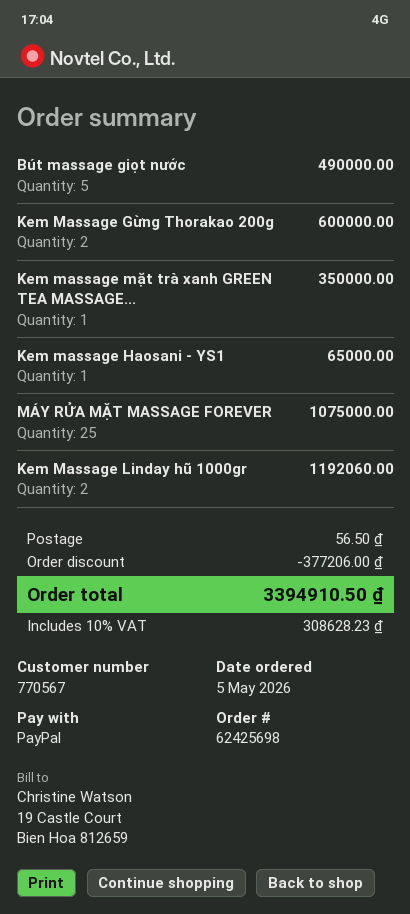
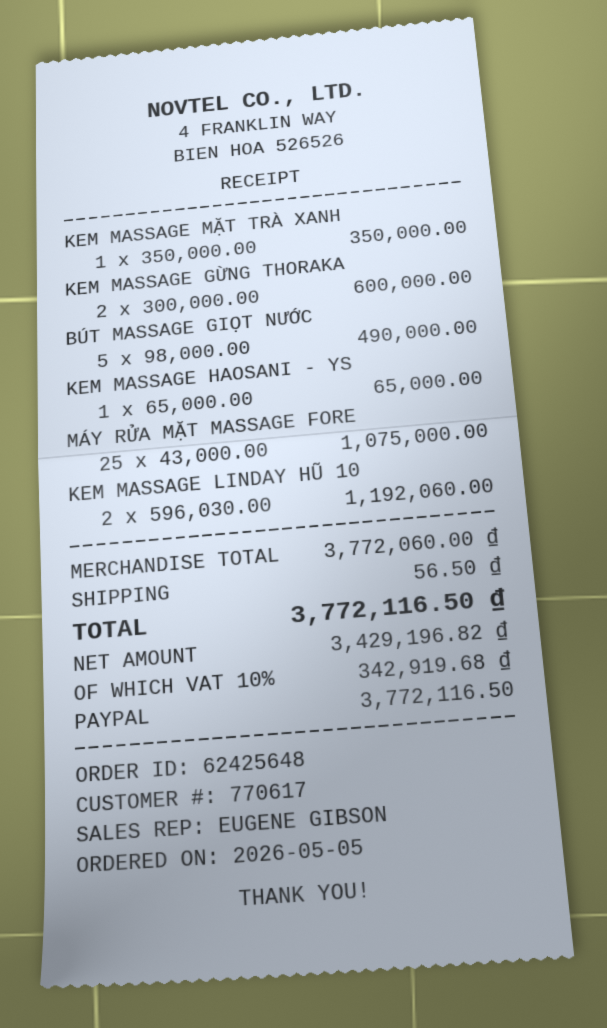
order number: 62425698 -> 62425648
customer number: 770567 -> 770617
discount: 377206.00 -> none
tax: 10% = 308628.23 -> 10% = 342919.68
total: 3394910.50 -> 3772116.50

